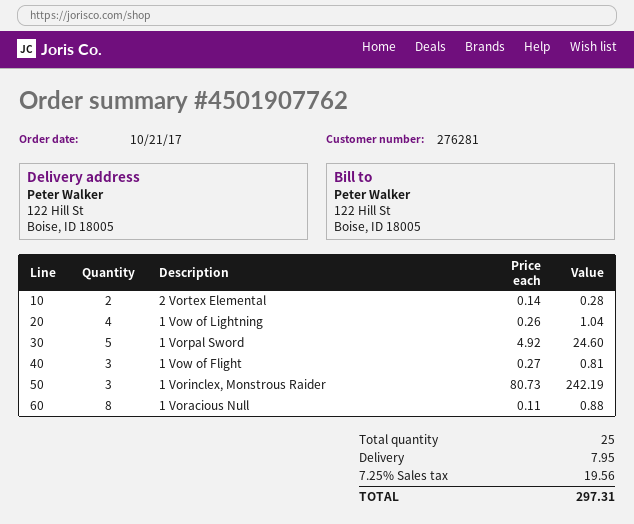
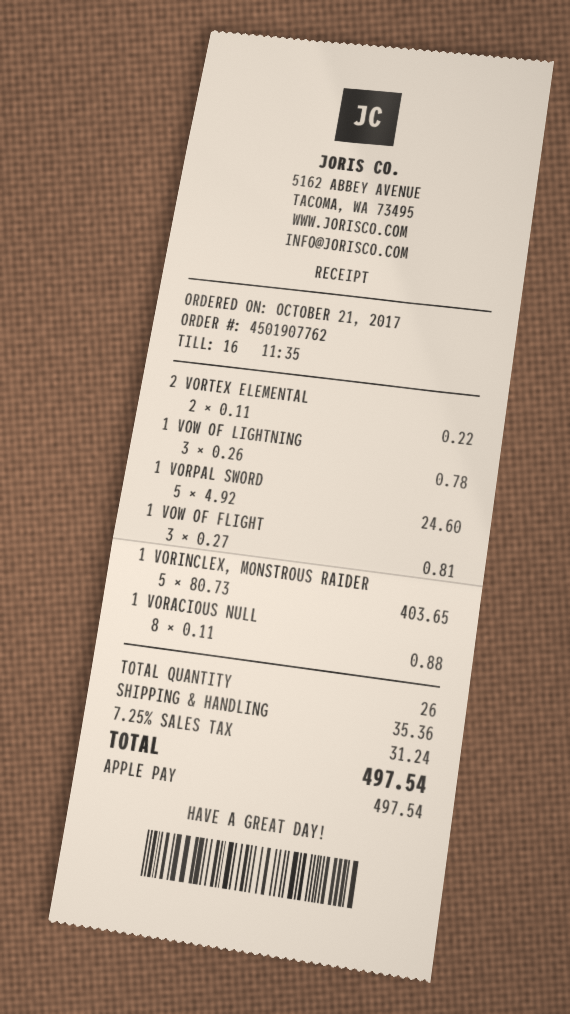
2 Vortex Elemental: 2 x 0.14 = 0.28 -> 2 x 0.11 = 0.22
1 Vow of Lightning: 4 x 0.26 = 1.04 -> 3 x 0.26 = 0.78
1 Vorinclex, Monstrous Raider: 3 x 80.73 = 242.19 -> 5 x 80.73 = 403.65
total quantity: 25 -> 26
shipping: 7.95 -> 35.36
tax: 7.25% = 19.56 -> 7.25% = 31.24
total: 297.31 -> 497.54

